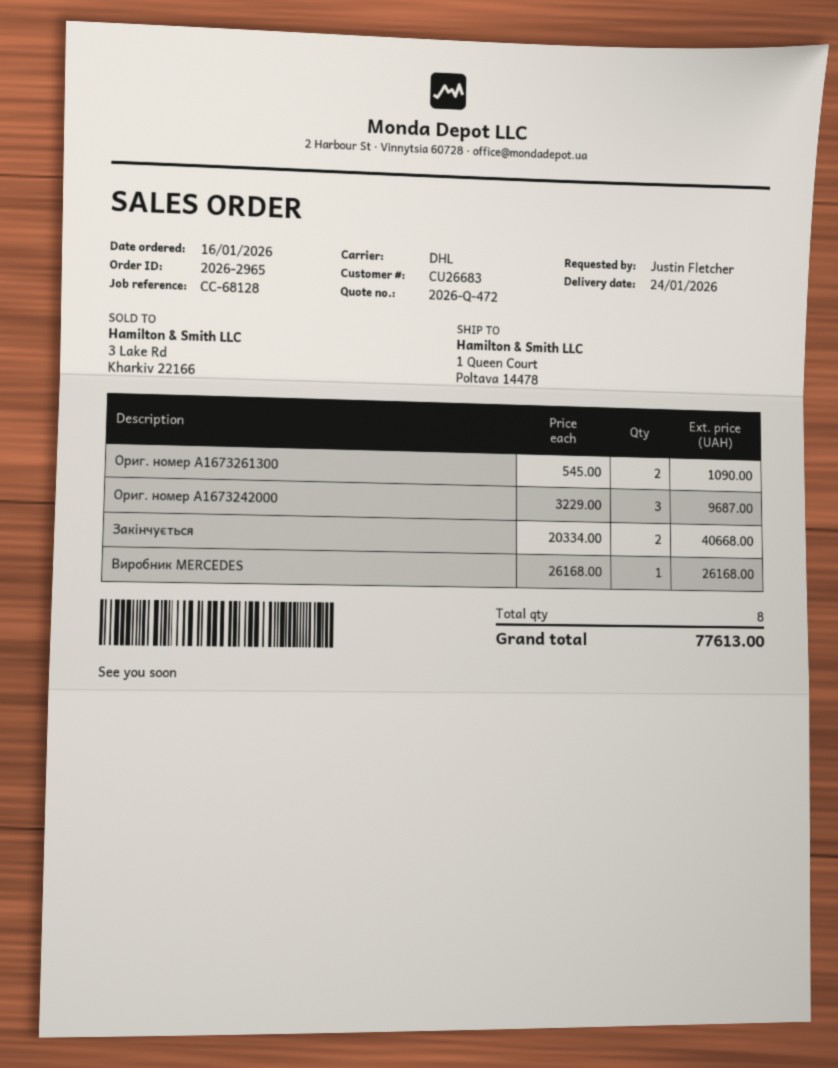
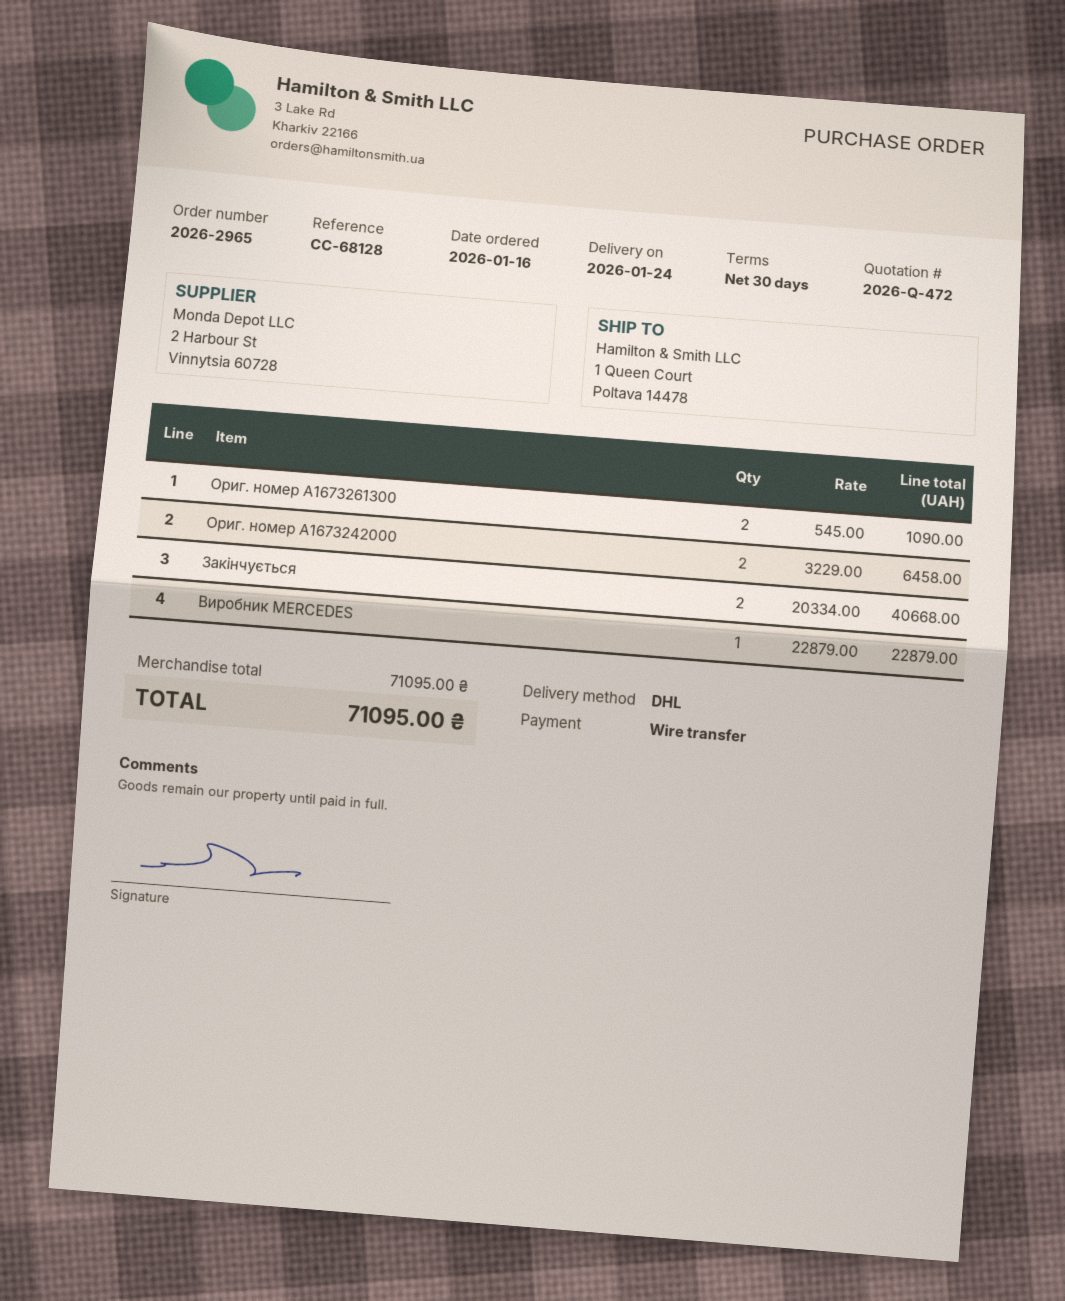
Ориг. номер A1673242000: 3 x 3229.00 = 9687.00 -> 2 x 3229.00 = 6458.00
Виробник MERCEDES: 1 x 26168.00 = 26168.00 -> 1 x 22879.00 = 22879.00
total: 77613.00 -> 71095.00

